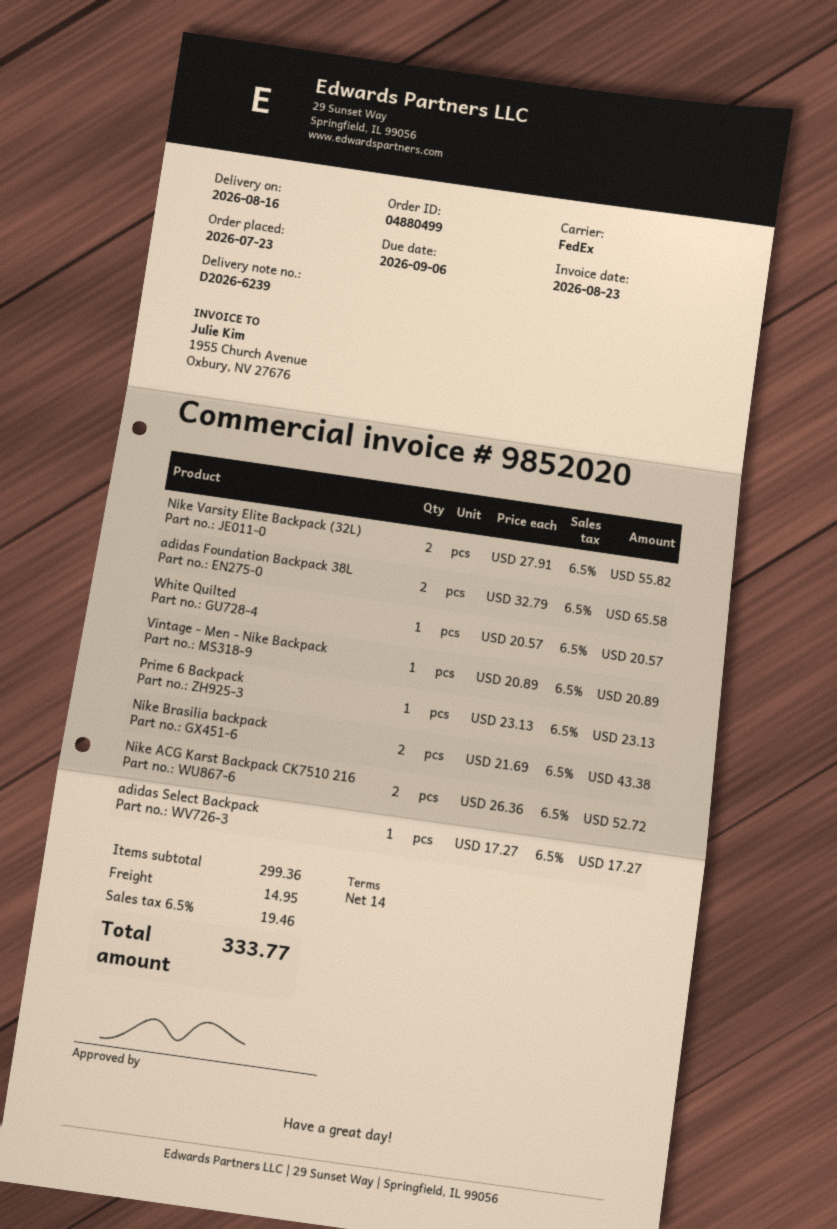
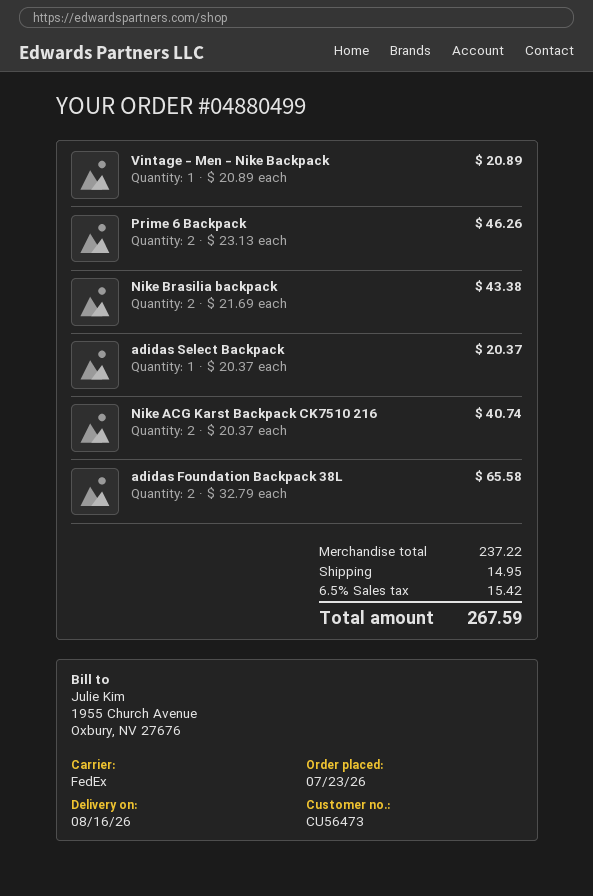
Nike Varsity Elite Backpack (32L): 2 x 27.91 = 55.82 -> none
White Quilted: 1 x 20.57 = 20.57 -> none
Prime 6 Backpack: 1 x 23.13 = 23.13 -> 2 x 23.13 = 46.26
Nike ACG Karst Backpack CK7510 216: 2 x 26.36 = 52.72 -> 2 x 20.37 = 40.74
adidas Select Backpack: 1 x 17.27 = 17.27 -> 1 x 20.37 = 20.37
subtotal: 299.36 -> 237.22
tax: 6.5% = 19.46 -> 6.5% = 15.42
total: 333.77 -> 267.59

